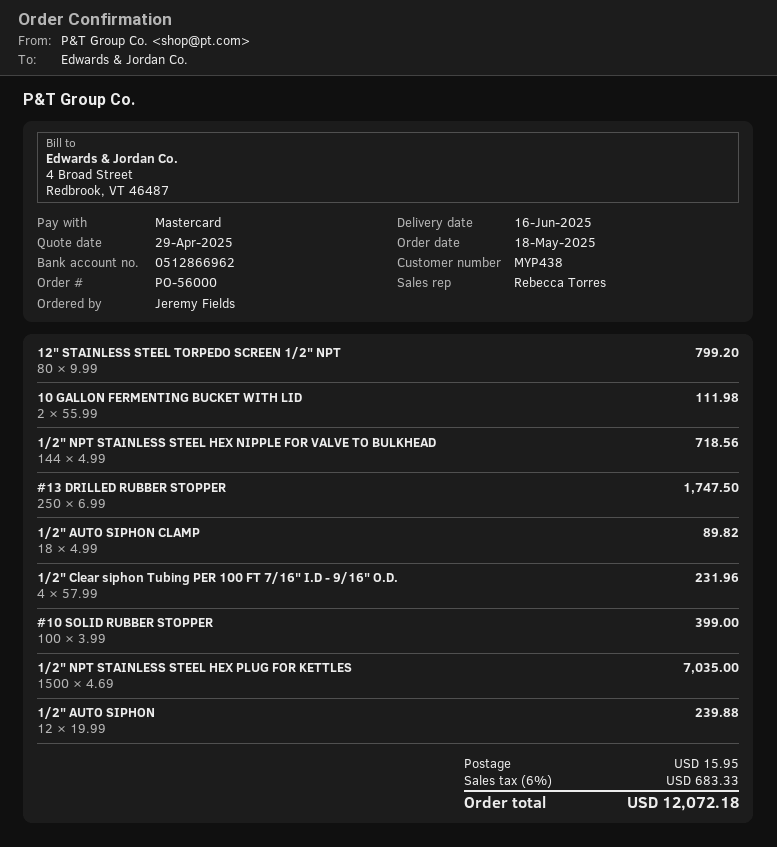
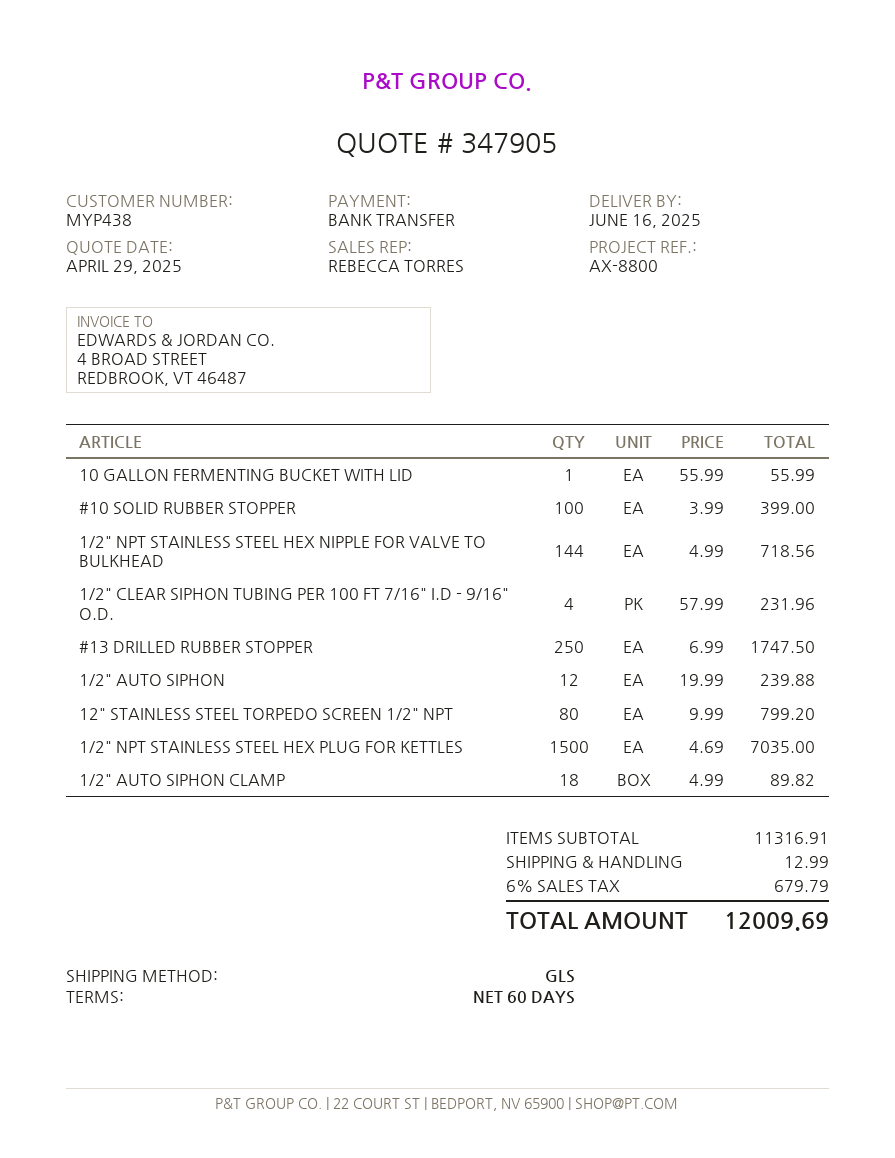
payment method: Mastercard -> bank transfer
10 GALLON FERMENTING BUCKET WITH LID: 2 x 55.99 = 111.98 -> 1 x 55.99 = 55.99
shipping: 15.95 -> 12.99
tax: 6% = 683.33 -> 6% = 679.79
total: 12072.18 -> 12009.69

